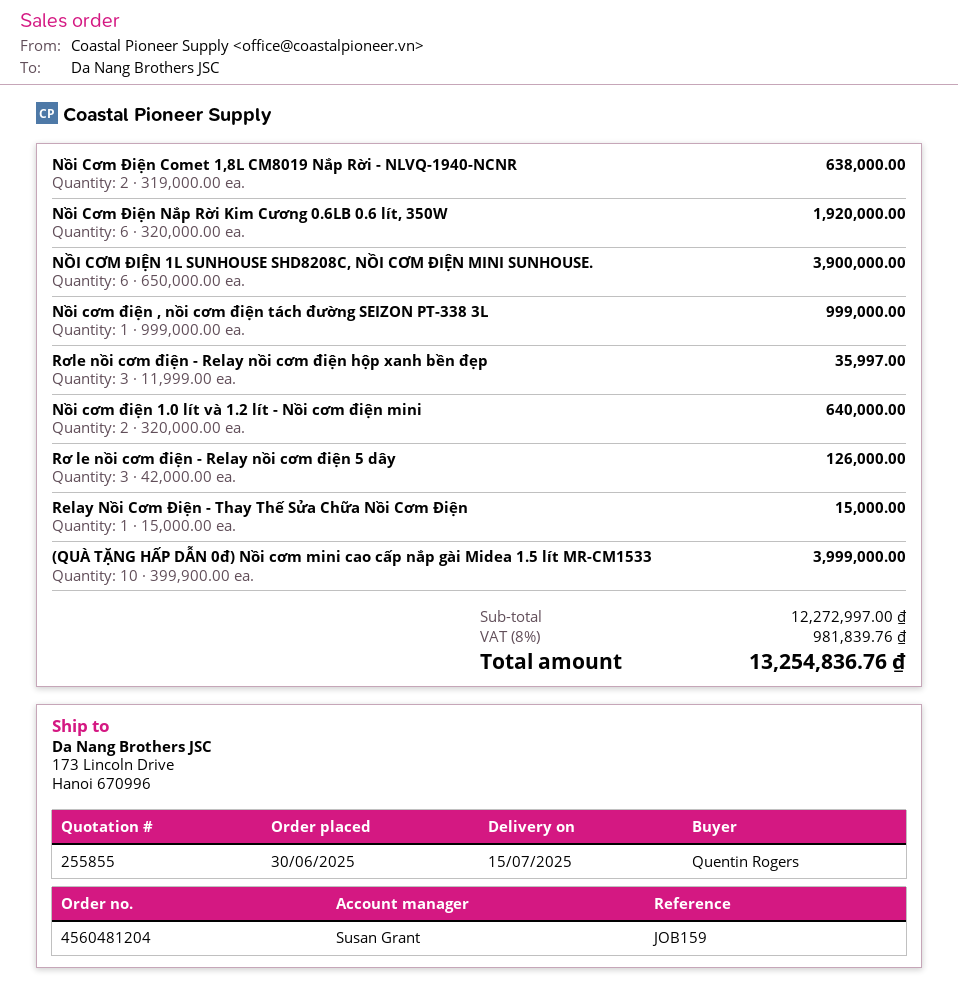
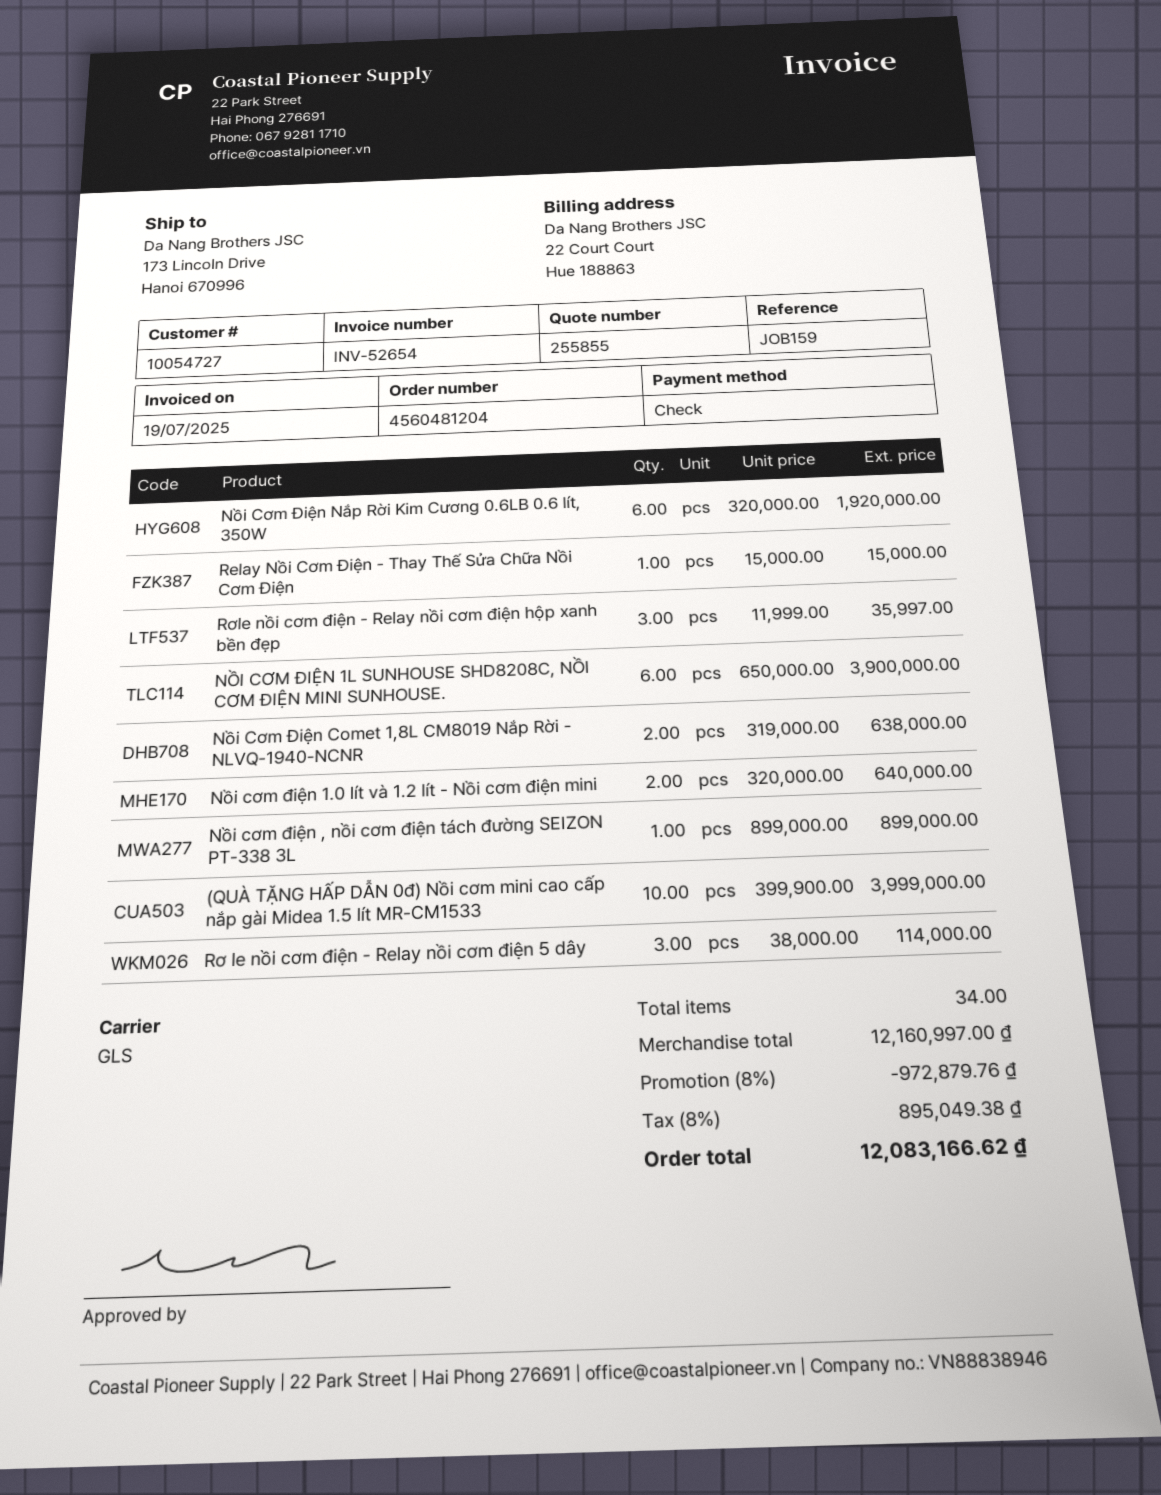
Nồi cơm điện , nồi cơm điện tách đường SEIZON PT-338 3L: 1 x 999000.00 = 999000.00 -> 1 x 899000.00 = 899000.00
Rơ le nồi cơm điện - Relay nồi cơm điện 5 dây: 3 x 42000.00 = 126000.00 -> 3 x 38000.00 = 114000.00
subtotal: 12272997.00 -> 12160997.00
discount: none -> 8% = 972879.76
tax: 8% = 981839.76 -> 8% = 895049.38
total: 13254836.76 -> 12083166.62

